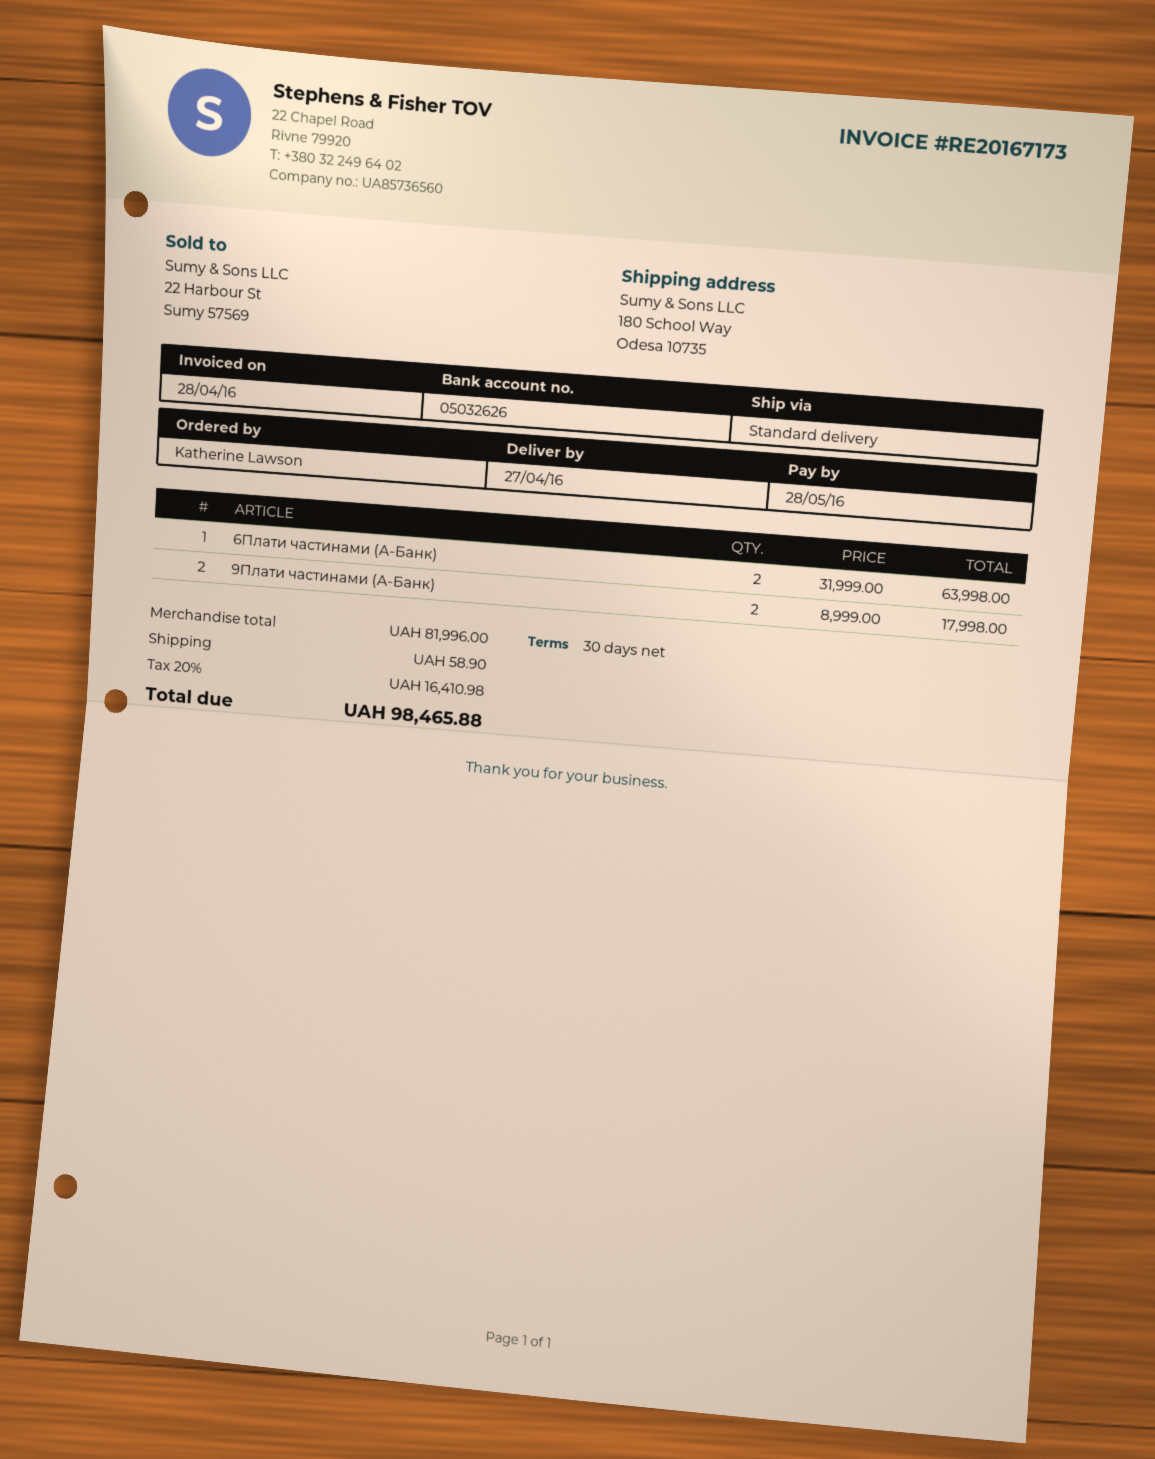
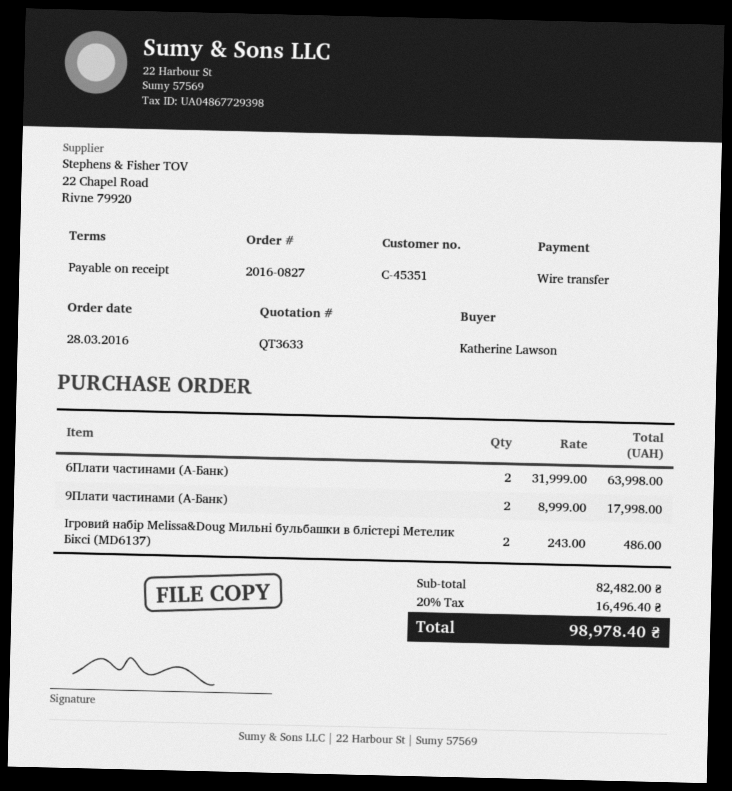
payment terms: 30 days -> on receipt
Ігровий набір Melissa&Doug Мильні бульбашки в блістері Метелик Біксі (MD6137): none -> 2 x 243.00 = 486.00
subtotal: 81996.00 -> 82482.00
shipping: 58.90 -> none
tax: 20% = 16410.98 -> 20% = 16496.40
total: 98465.88 -> 98978.40

